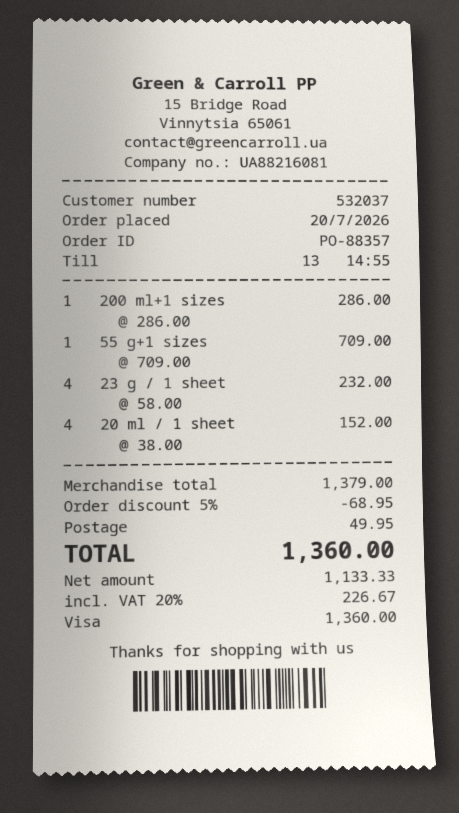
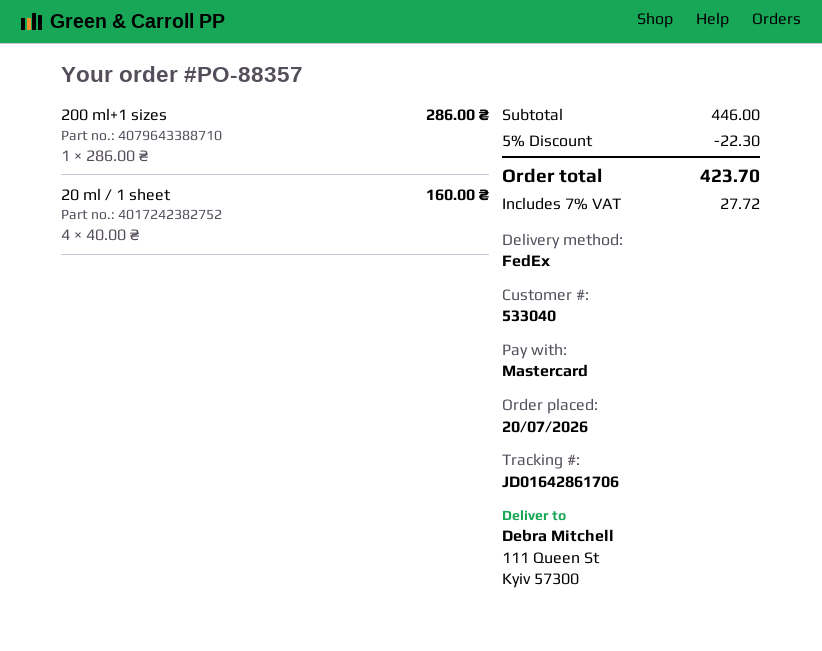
customer number: 532037 -> 533040
payment method: Visa -> Mastercard
55 g+1 sizes: 1 x 709.00 = 709.00 -> none
23 g / 1 sheet: 4 x 58.00 = 232.00 -> none
20 ml / 1 sheet: 4 x 38.00 = 152.00 -> 4 x 40.00 = 160.00
subtotal: 1379.00 -> 446.00
discount: 5% = 68.95 -> 5% = 22.30
shipping: 49.95 -> none
tax: 20% = 226.67 -> 7% = 27.72
total: 1360.00 -> 423.70

